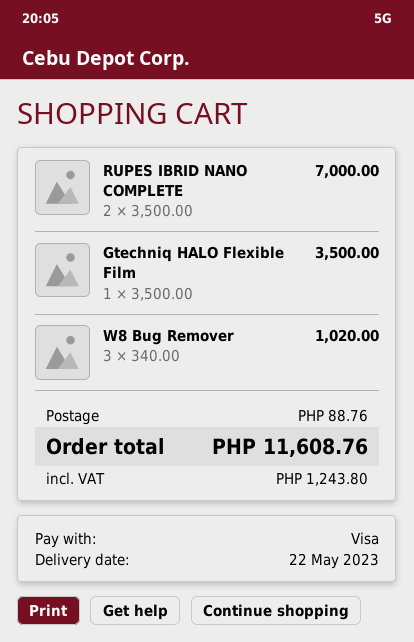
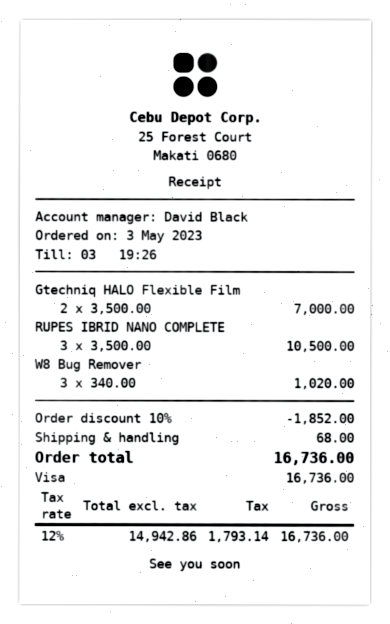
RUPES IBRID NANO COMPLETE: 2 x 3500.00 = 7000.00 -> 3 x 3500.00 = 10500.00
Gtechniq HALO Flexible Film: 1 x 3500.00 = 3500.00 -> 2 x 3500.00 = 7000.00
discount: none -> 10% = 1852.00
shipping: 88.76 -> 68.00
tax: 1243.80 -> 1793.14
total: 11608.76 -> 16736.00

